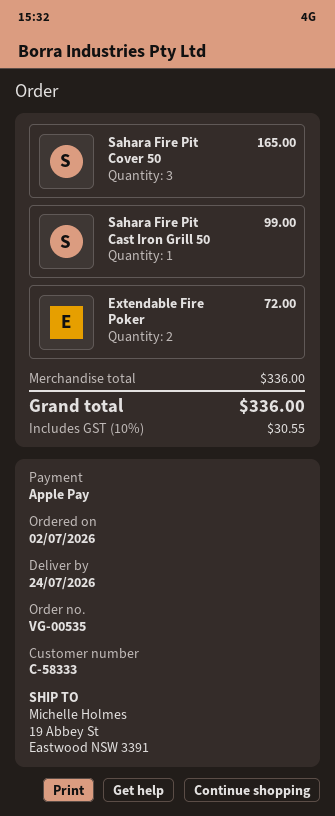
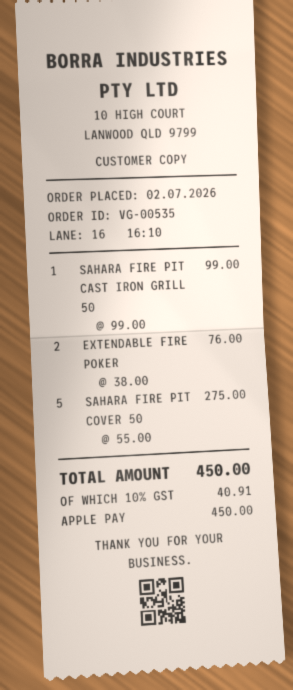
Sahara Fire Pit Cover 50: 3 for 165.00 -> 5 for 275.00
Extendable Fire Poker: 2 for 72.00 -> 2 for 76.00
tax: 10% = 30.55 -> 10% = 40.91
total: 336.00 -> 450.00

